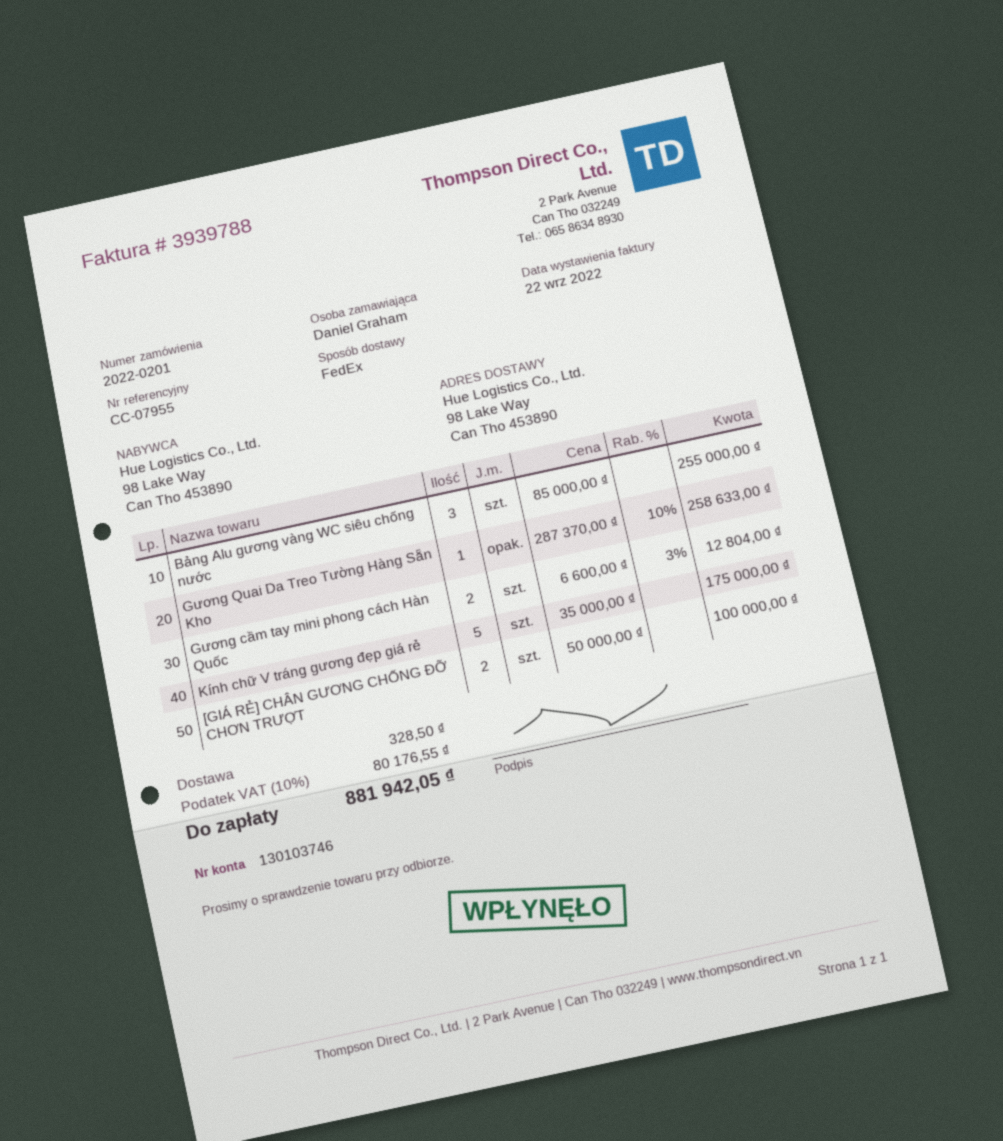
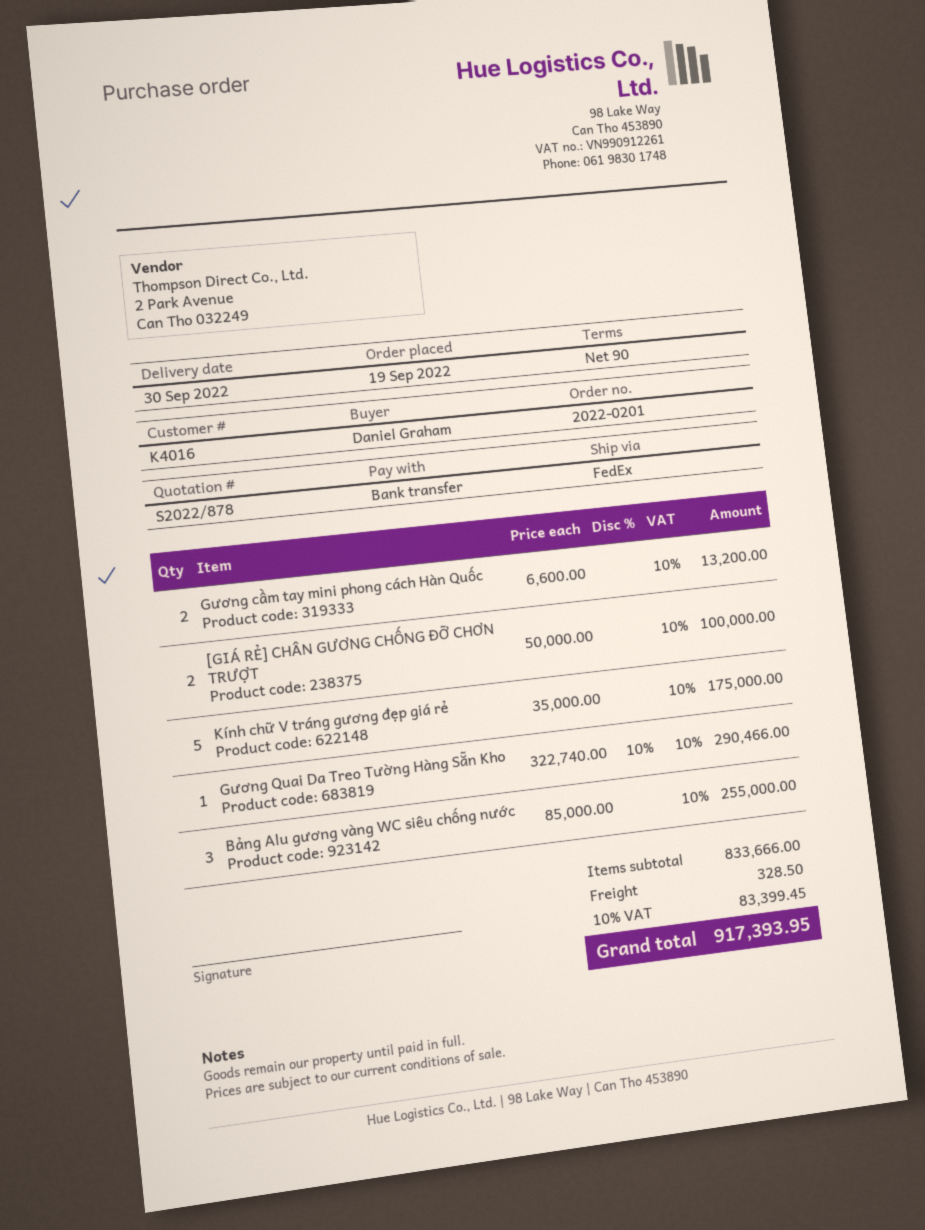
Gương Quai Da Treo Tường Hàng Sẵn Kho: 1 x 287370.00 - 10% = 258633.00 -> 1 x 322740.00 - 10% = 290466.00
Gương cầm tay mini phong cách Hàn Quốc: 2 x 6600.00 - 3% = 12804.00 -> 2 x 6600.00 = 13200.00
tax: 10% = 80176.55 -> 10% = 83399.45
total: 881942.05 -> 917393.95

